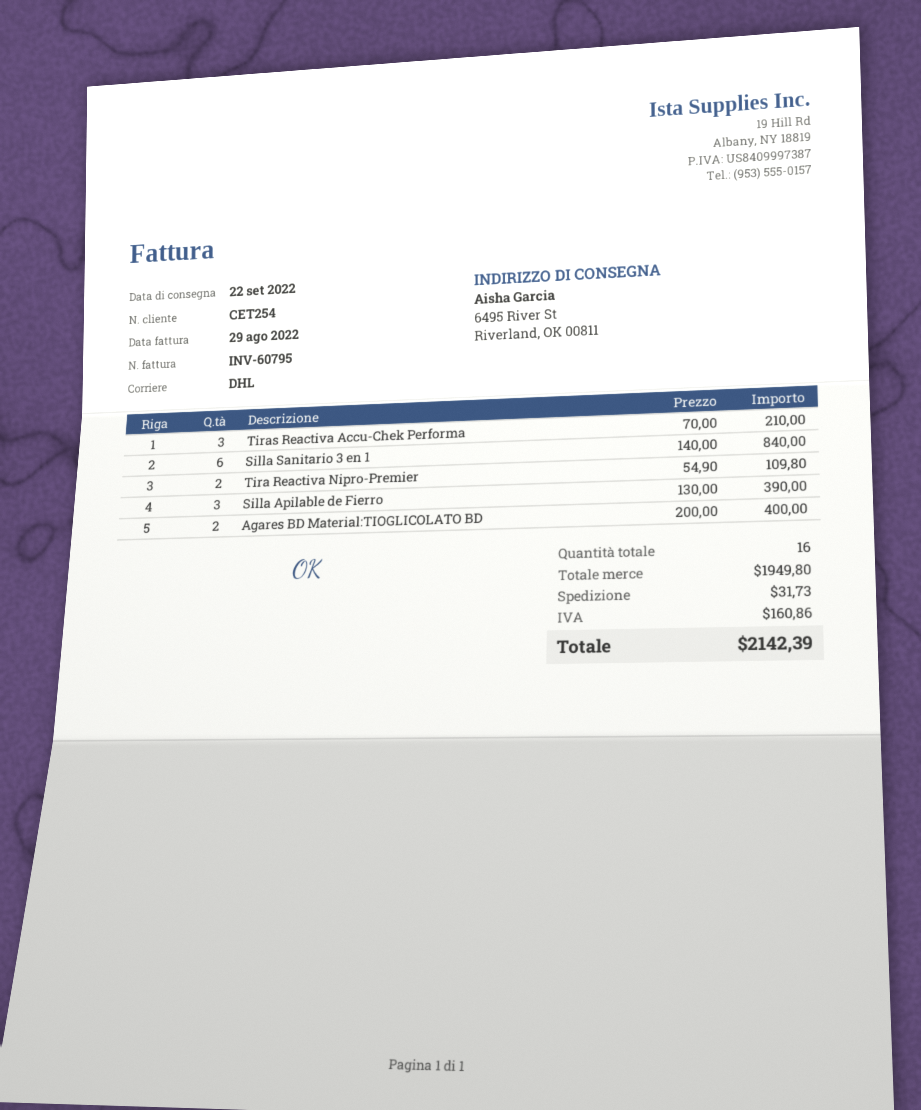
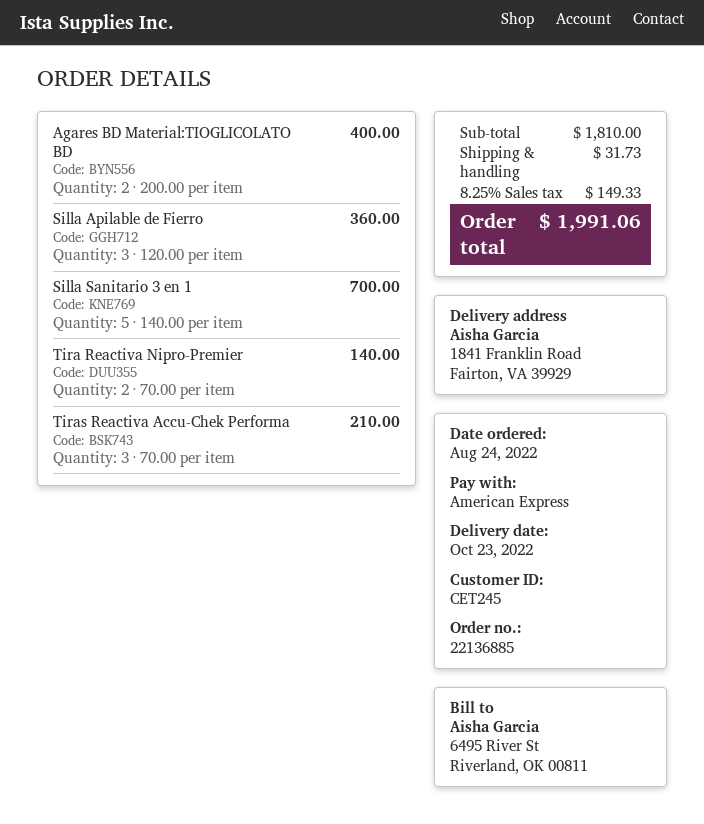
delivery date: 2022-09-22 -> 2022-10-23
customer number: CET254 -> CET245
ship to: 6495 River St, Riverland, OK 00811 -> 1841 Franklin Road, Fairton, VA 39929
Silla Sanitario 3 en 1: 6 x 140.00 = 840.00 -> 5 x 140.00 = 700.00
Tira Reactiva Nipro-Premier: 2 x 54.90 = 109.80 -> 2 x 70.00 = 140.00
Silla Apilable de Fierro: 3 x 130.00 = 390.00 -> 3 x 120.00 = 360.00
subtotal: 1949.80 -> 1810.00
tax: 160.86 -> 149.33
total: 2142.39 -> 1991.06

